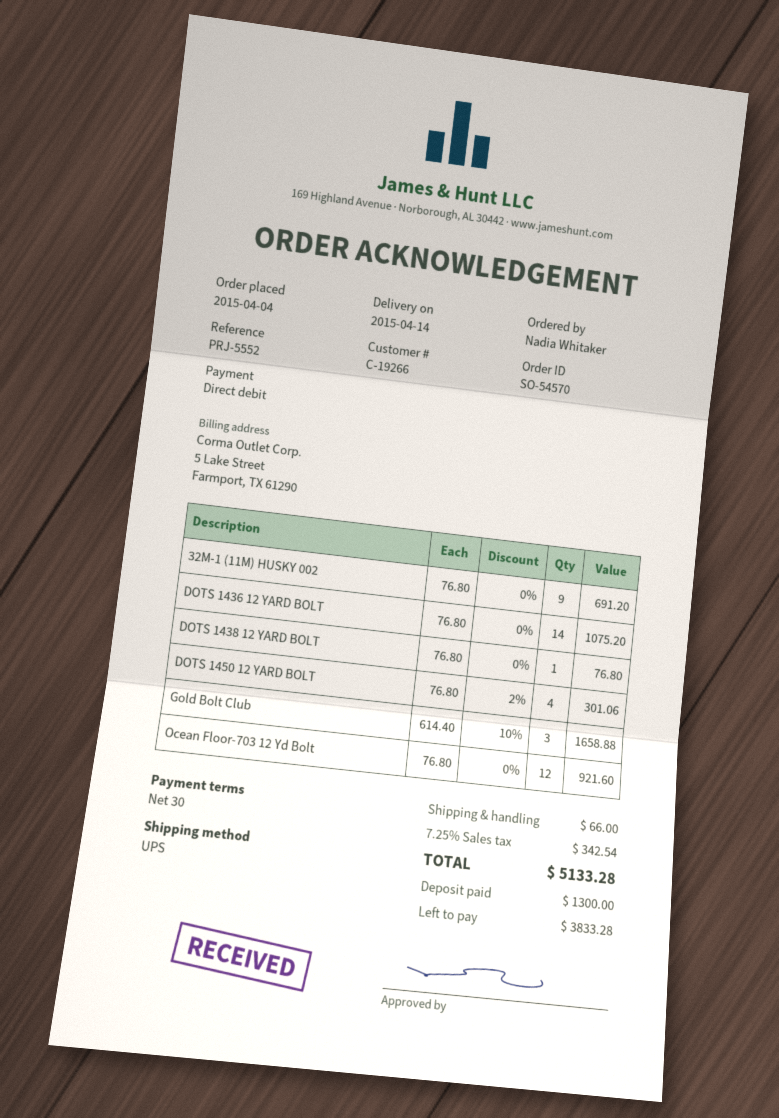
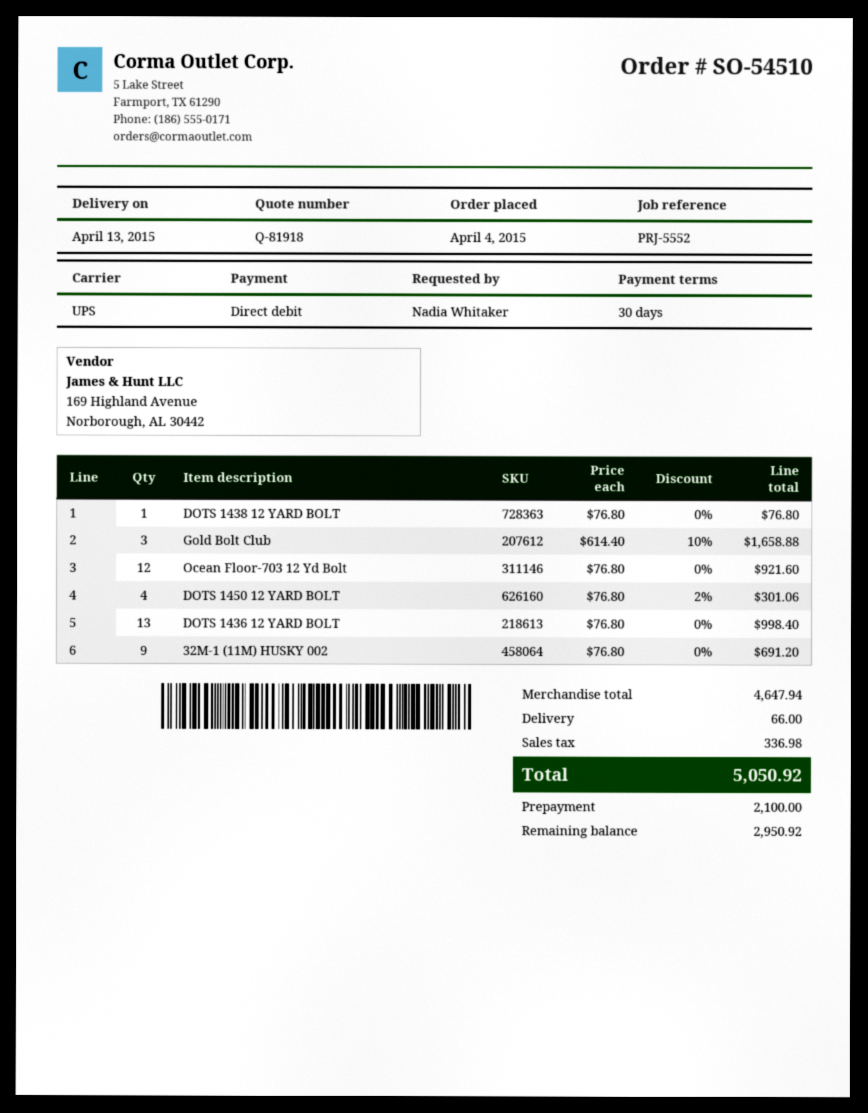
order number: SO-54570 -> SO-54510
delivery date: 2015-04-14 -> 2015-04-13
DOTS 1436 12 YARD BOLT: 14 x 76.80 = 1075.20 -> 13 x 76.80 = 998.40
tax: 342.54 -> 336.98
total: 5133.28 -> 5050.92
deposit: 1300.00 -> 2100.00
balance: 3833.28 -> 2950.92

